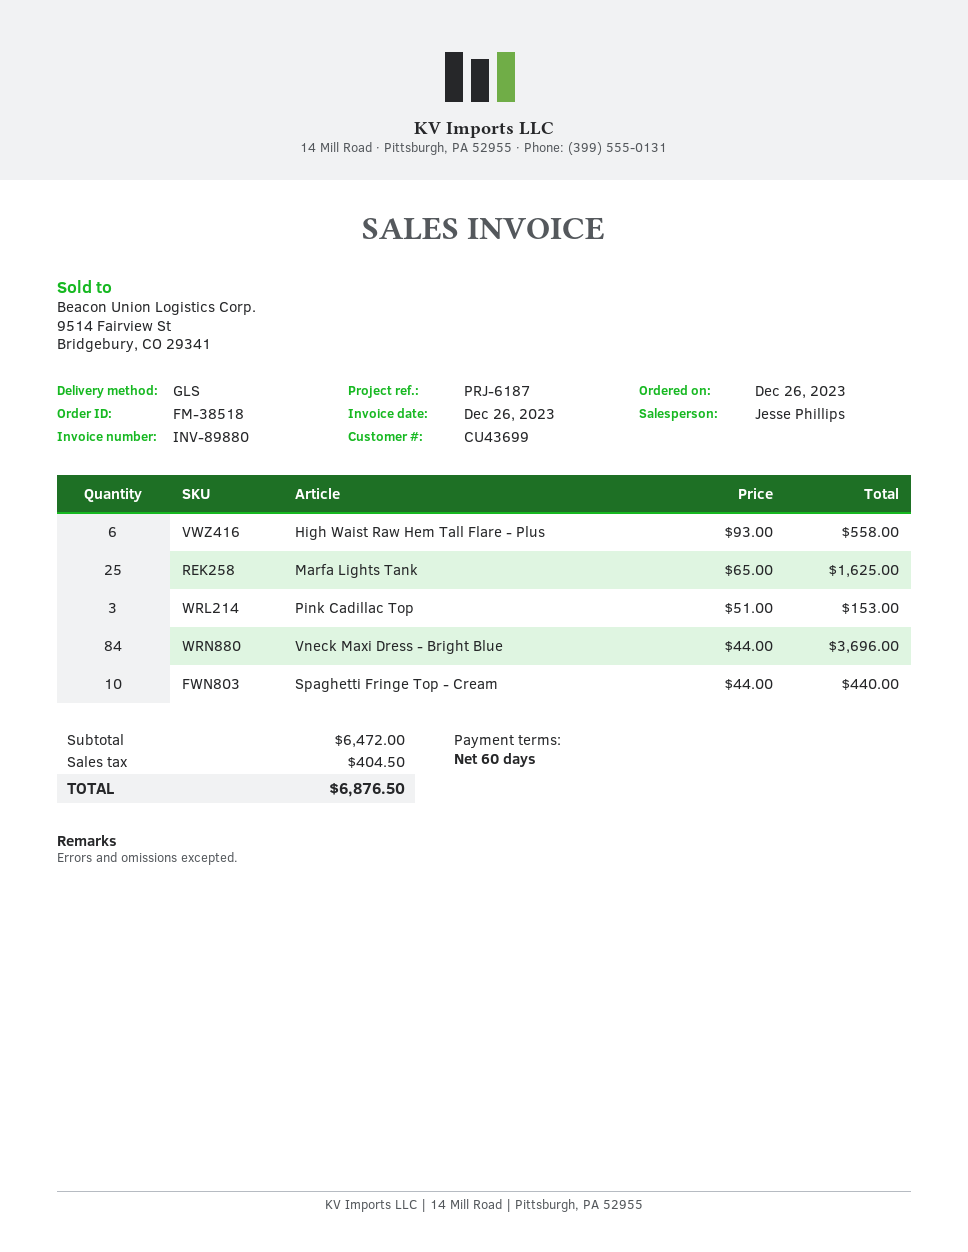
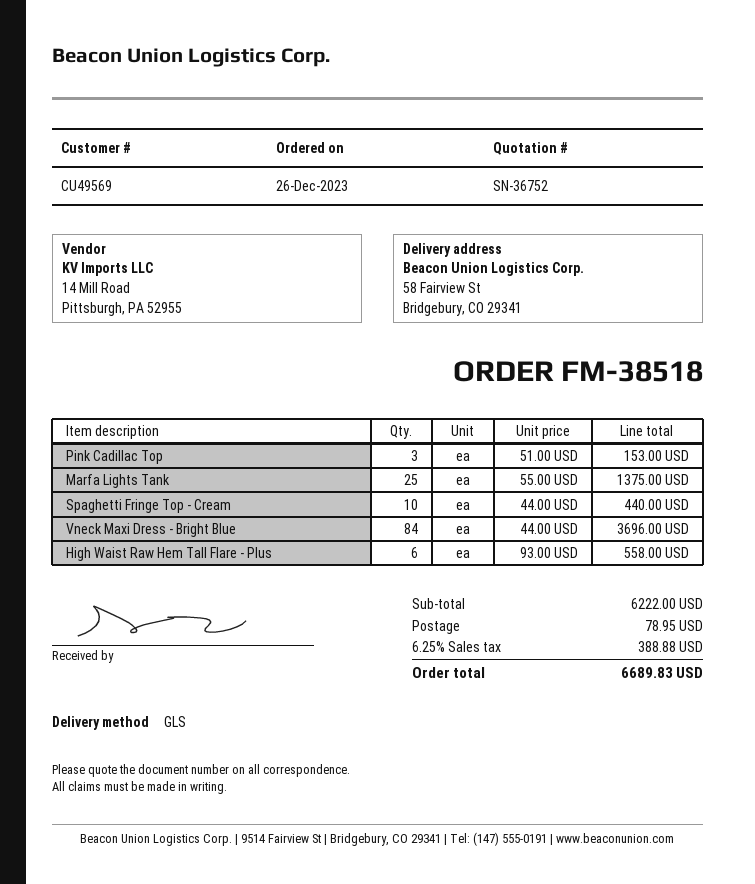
customer number: CU43699 -> CU49569
Marfa Lights Tank: 25 x 65.00 = 1625.00 -> 25 x 55.00 = 1375.00
subtotal: 6472.00 -> 6222.00
shipping: none -> 78.95
tax: 404.50 -> 388.88
total: 6876.50 -> 6689.83

